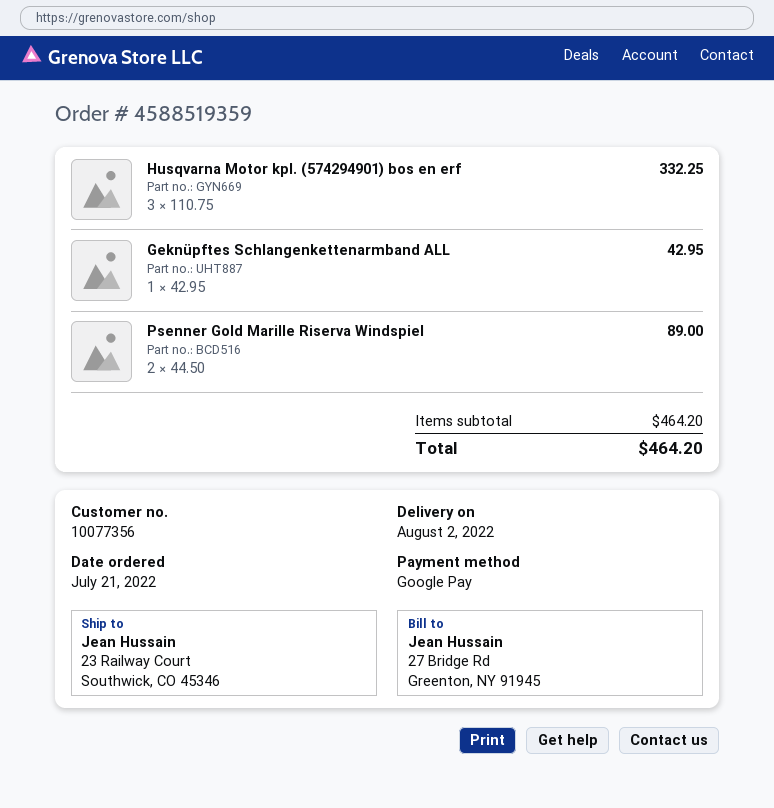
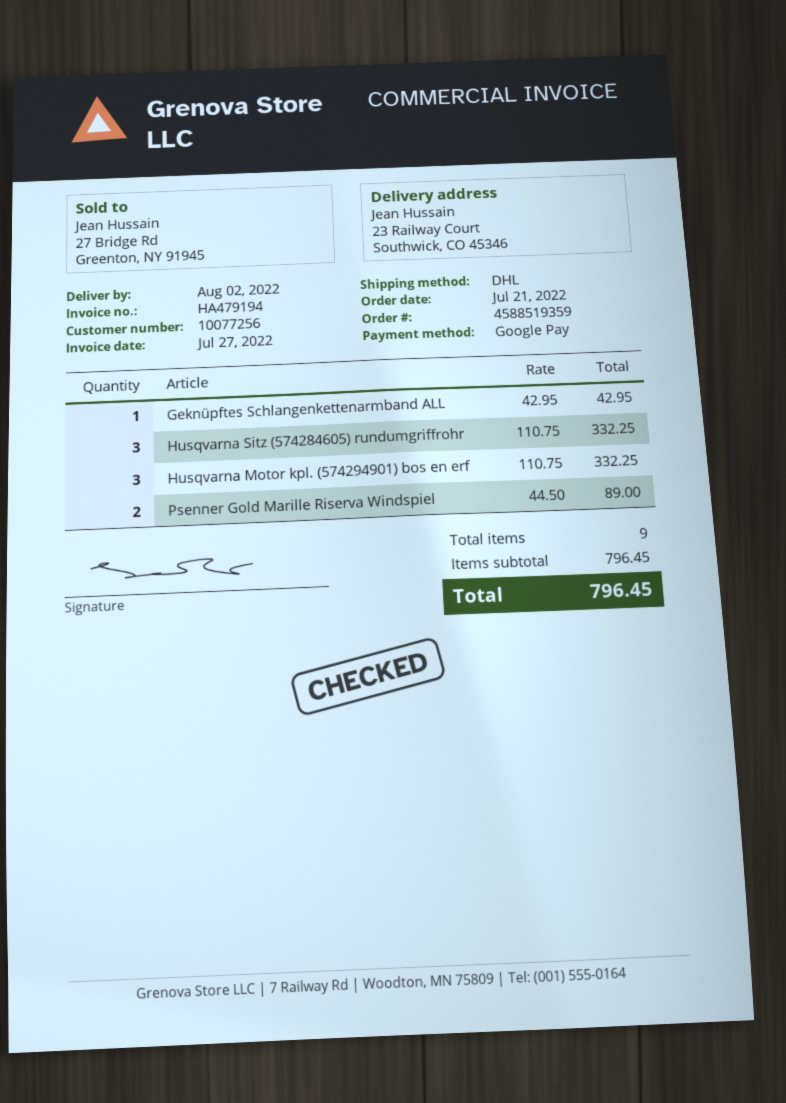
customer number: 10077356 -> 10077256
Husqvarna Sitz (574284605) rundumgriffrohr: none -> 3 x 110.75 = 332.25
subtotal: 464.20 -> 796.45
total: 464.20 -> 796.45

